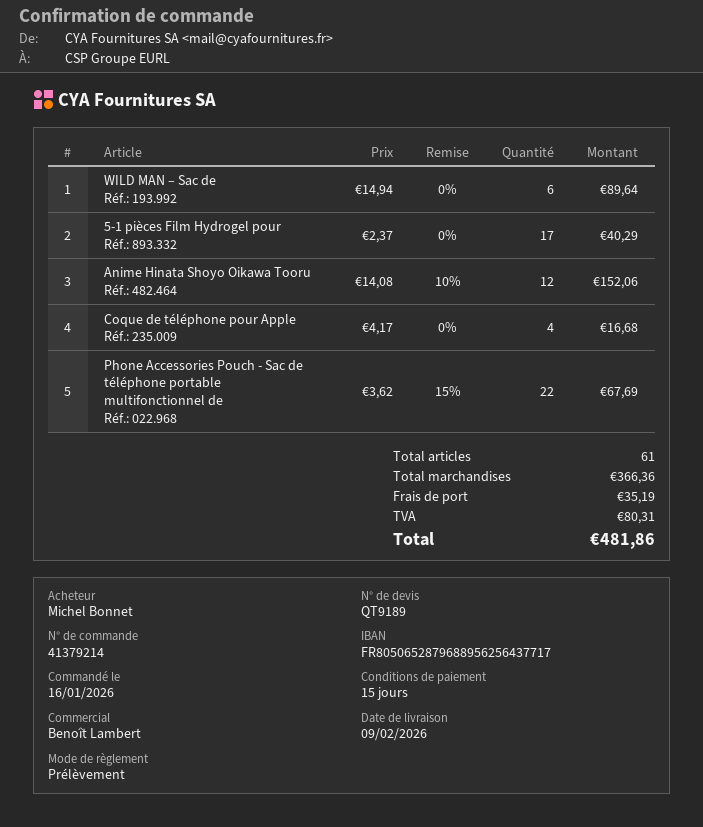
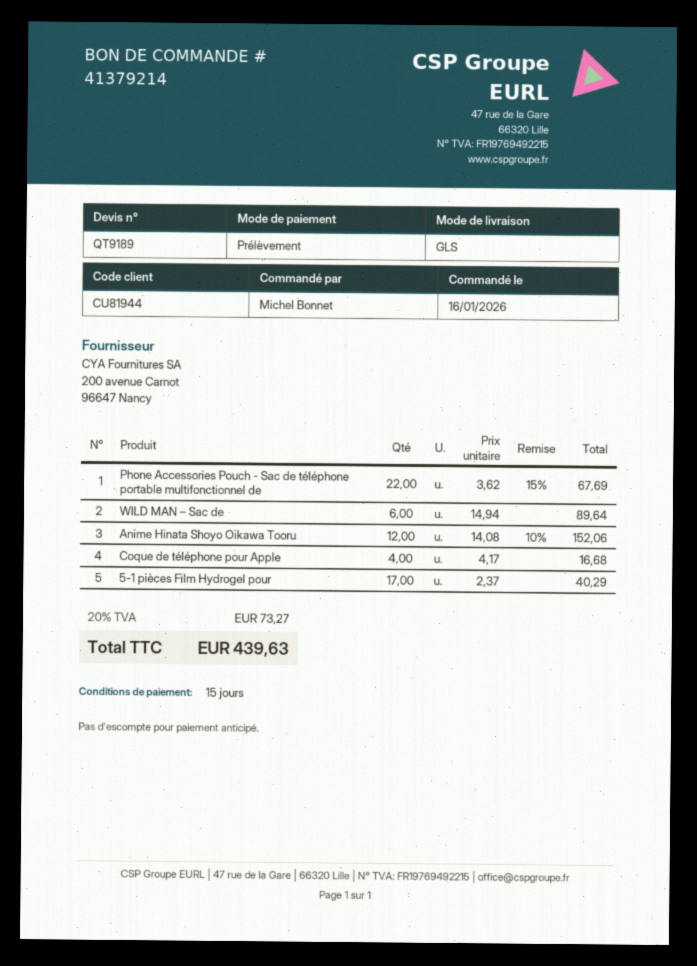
shipping: 35.19 -> none
tax: 80.31 -> 73.27
total: 481.86 -> 439.63

